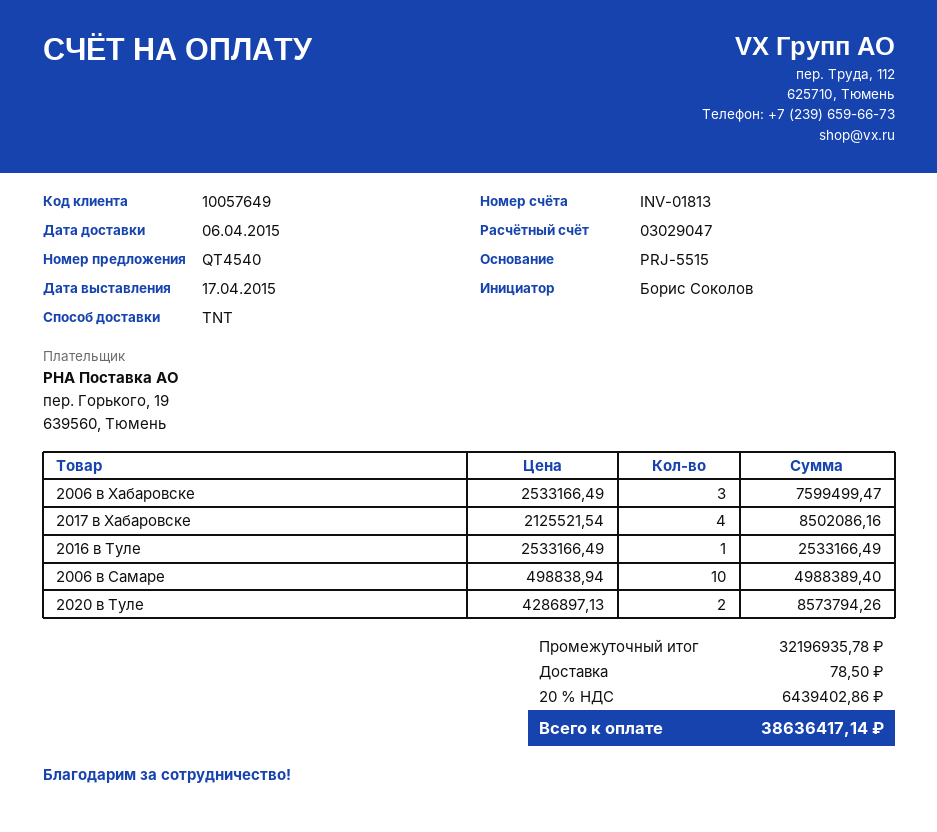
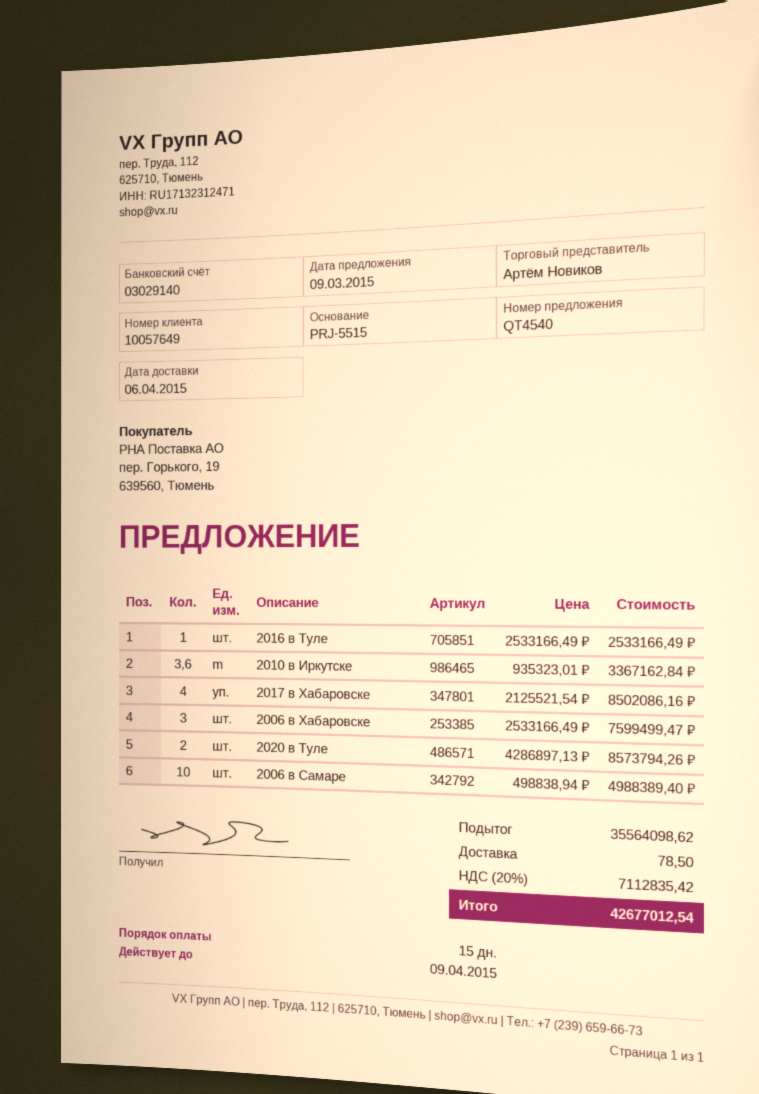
bank account: 03029047 -> 03029140
2010 в Иркутске: none -> 3.6 x 935323.01 = 3367162.84
subtotal: 32196935.78 -> 35564098.62
tax: 20% = 6439402.86 -> 20% = 7112835.42
total: 38636417.14 -> 42677012.54

